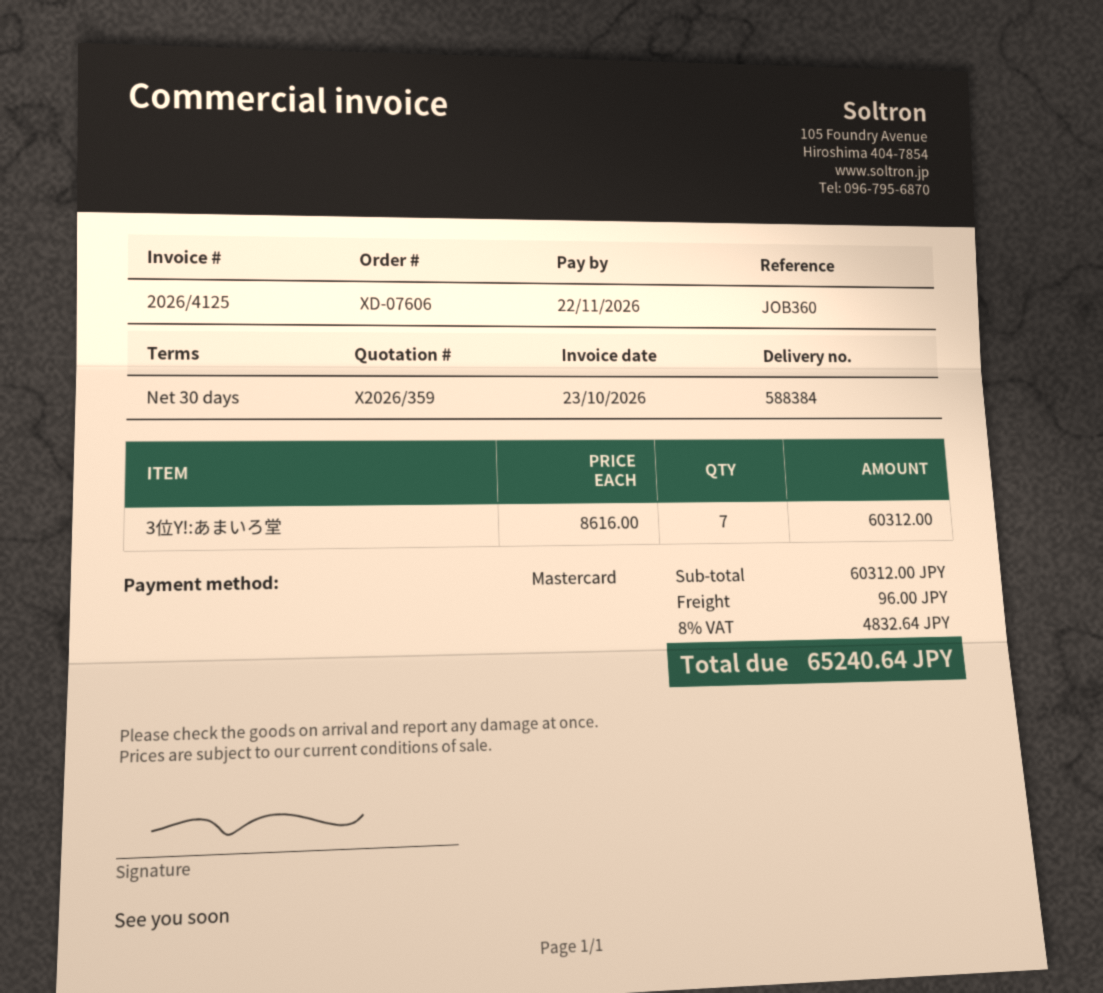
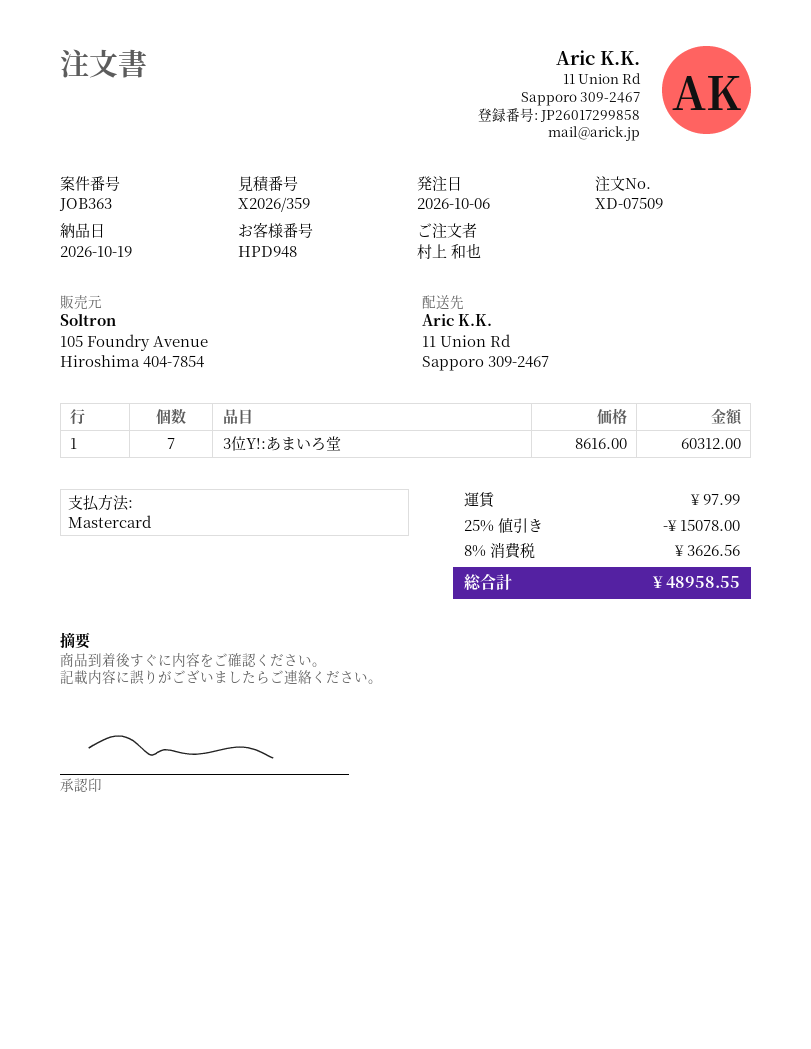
order number: XD-07606 -> XD-07509
reference: JOB360 -> JOB363
discount: none -> 25% = 15078.00
shipping: 96.00 -> 97.99
tax: 8% = 4832.64 -> 8% = 3626.56
total: 65240.64 -> 48958.55

